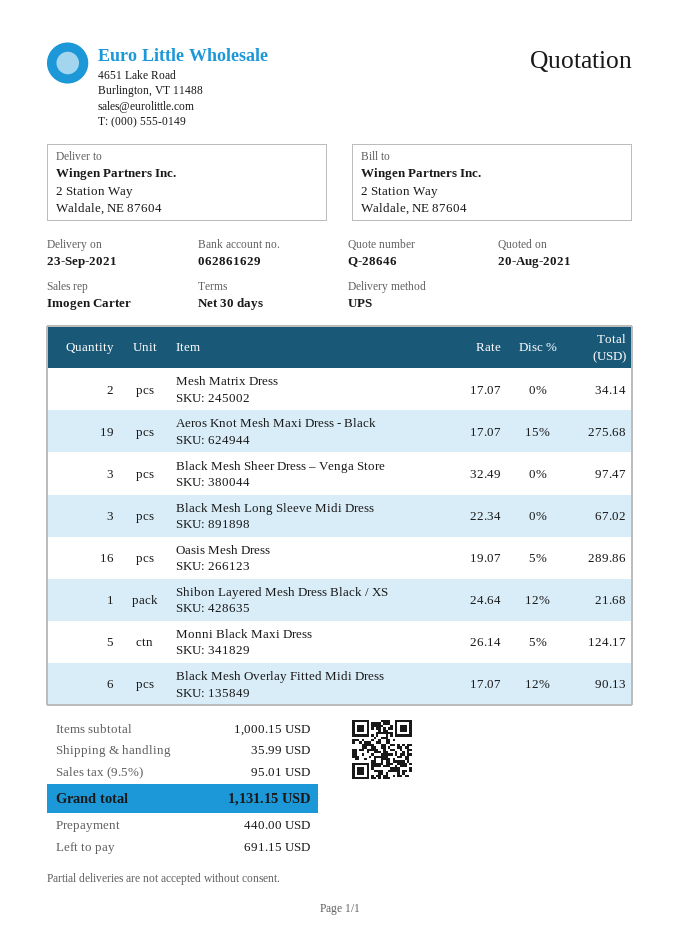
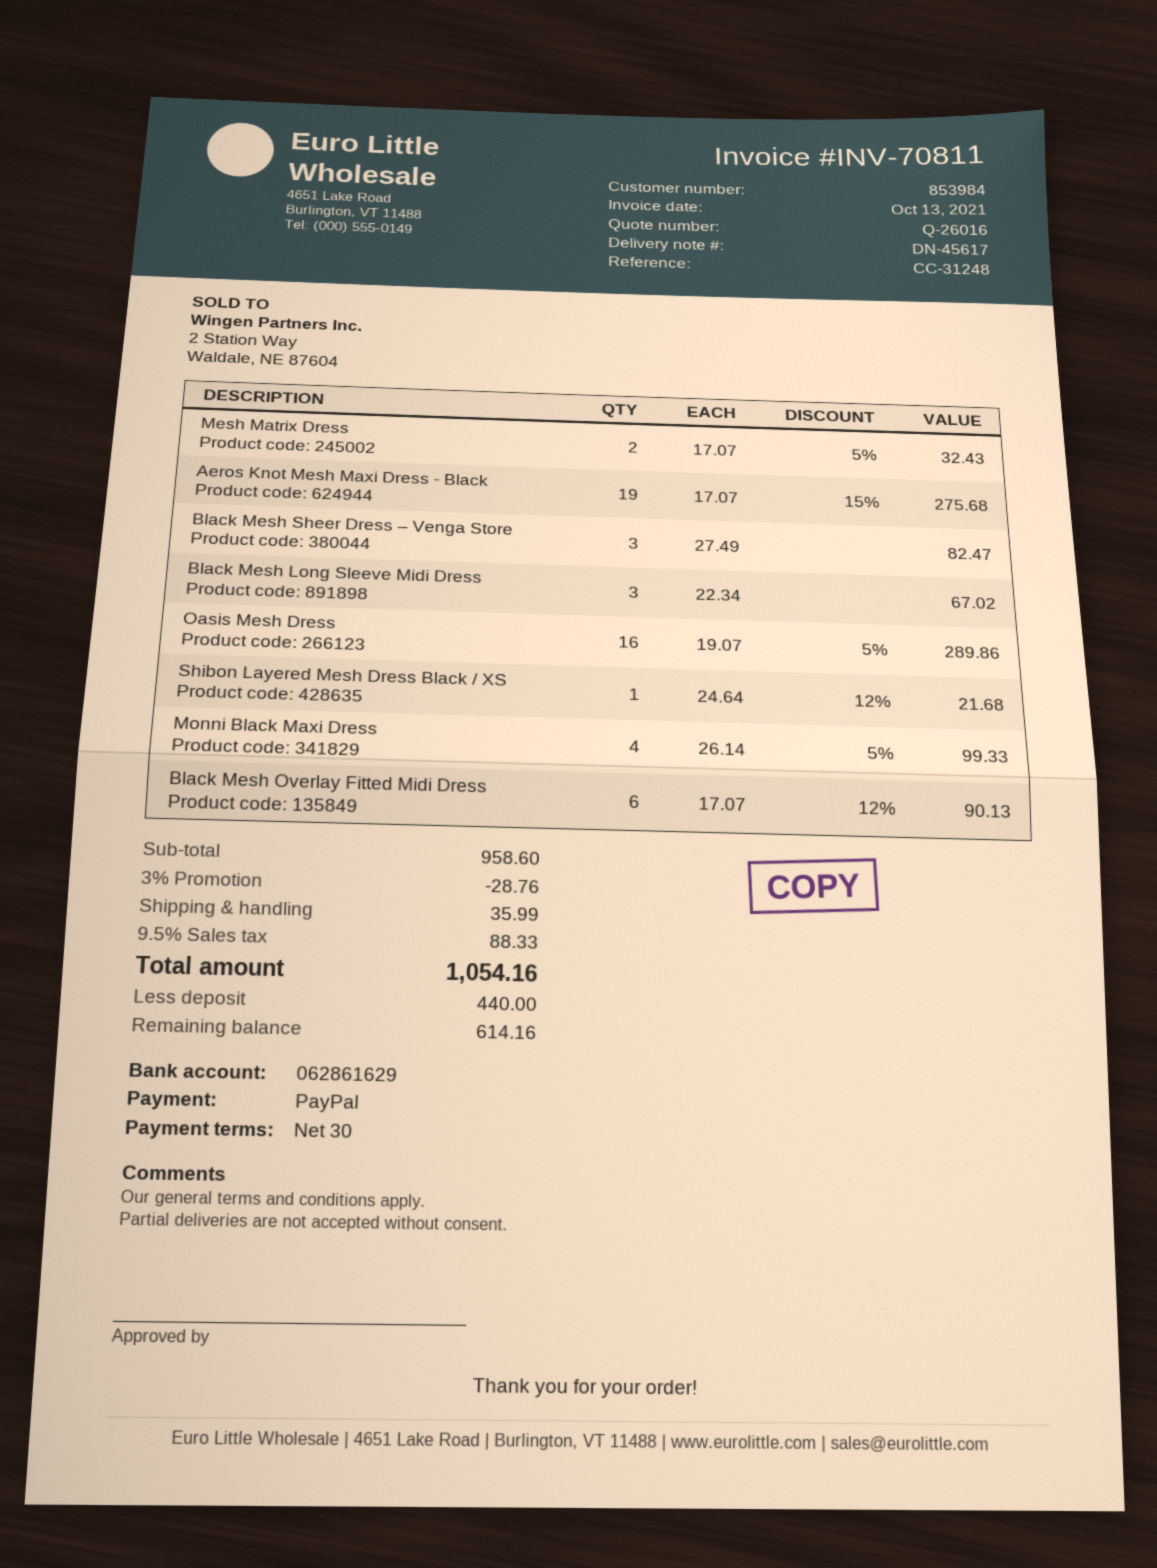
quote number: Q-28646 -> Q-26016
Mesh Matrix Dress: 2 x 17.07 = 34.14 -> 2 x 17.07 - 5% = 32.43
Black Mesh Sheer Dress – Venga Store: 3 x 32.49 = 97.47 -> 3 x 27.49 = 82.47
Monni Black Maxi Dress: 5 x 26.14 - 5% = 124.17 -> 4 x 26.14 - 5% = 99.33
subtotal: 1000.15 -> 958.60
discount: none -> 3% = 28.76
tax: 9.5% = 95.01 -> 9.5% = 88.33
total: 1131.15 -> 1054.16
balance: 691.15 -> 614.16

